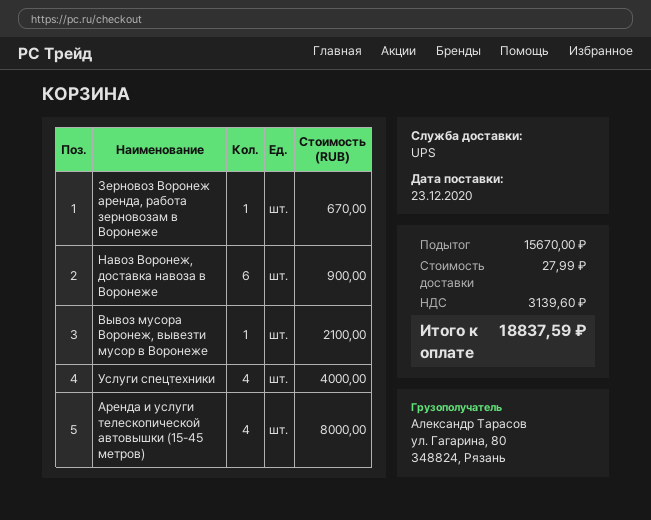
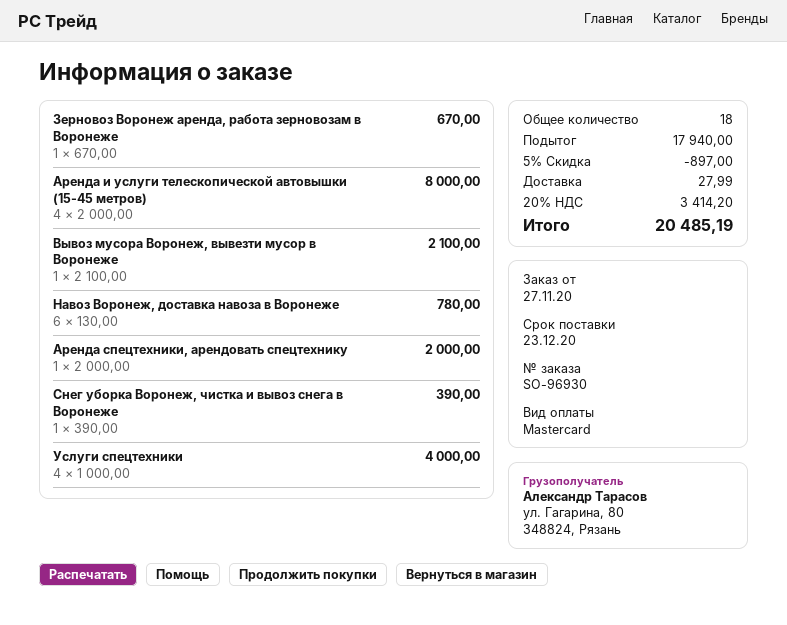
Навоз Воронеж, доставка навоза в Воронеже: 6 for 900.00 -> 6 for 780.00
Аренда спецтехники, арендовать спецтехнику: none -> 1 for 2000.00
Снег уборка Воронеж, чистка и вывоз снега в Воронеже: none -> 1 for 390.00
subtotal: 15670.00 -> 17940.00
discount: none -> 5% = 897.00
tax: 3139.60 -> 3414.20
total: 18837.59 -> 20485.19

